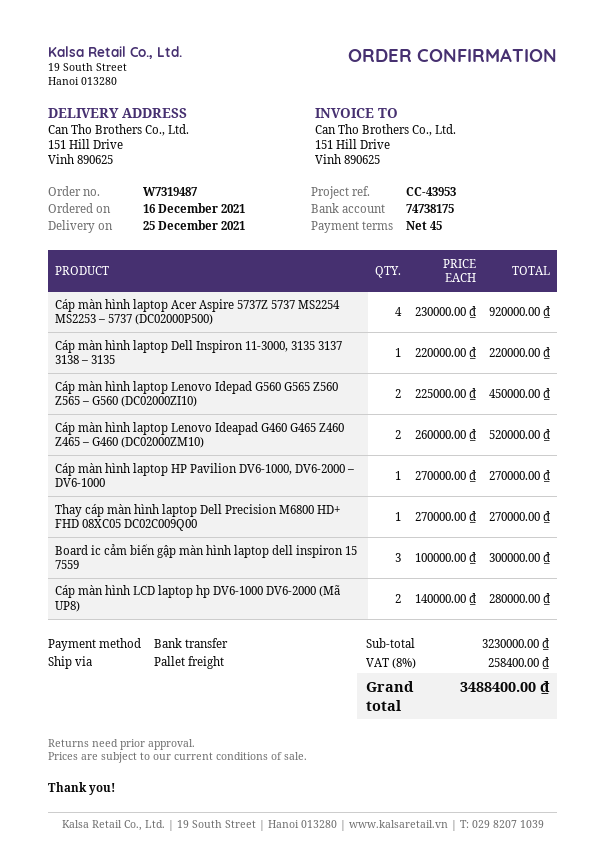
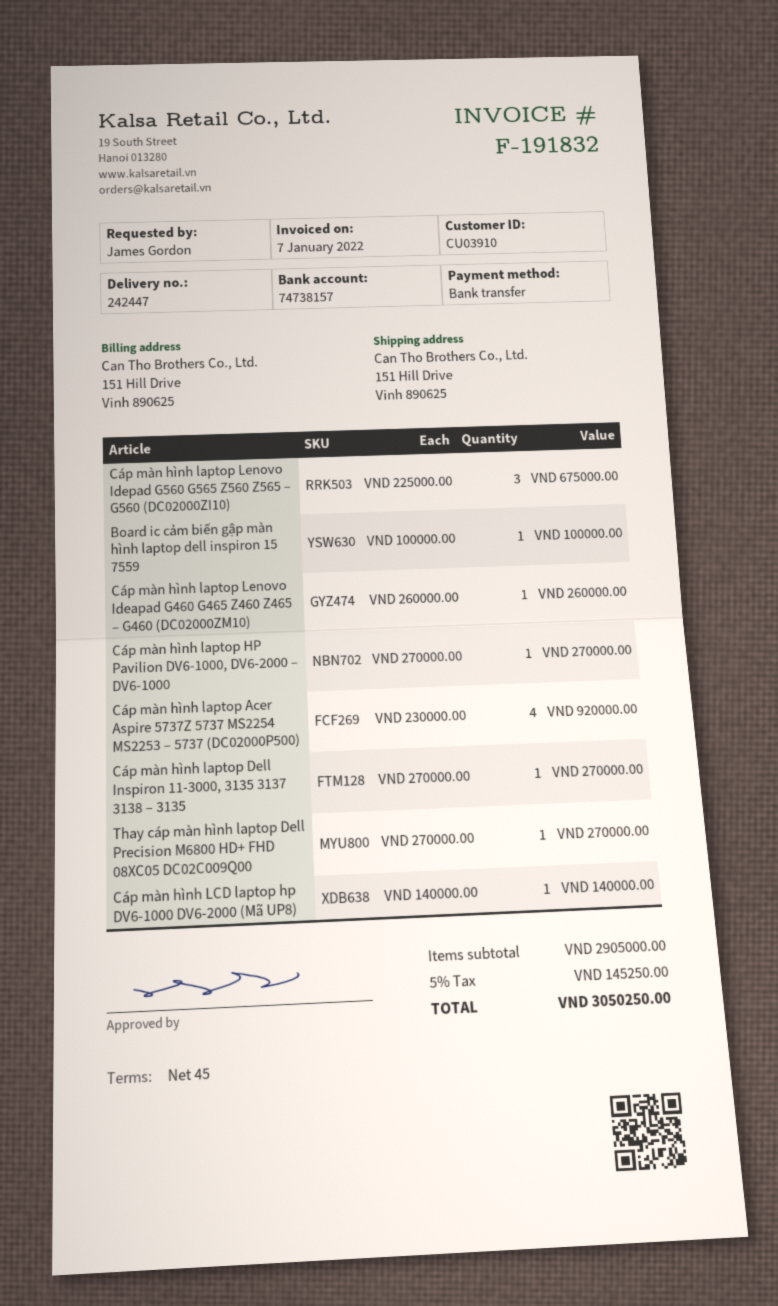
bank account: 74738175 -> 74738157
Cáp màn hình laptop Dell Inspiron 11-3000, 3135 3137 3138 – 3135: 1 x 220000.00 = 220000.00 -> 1 x 270000.00 = 270000.00
Cáp màn hình laptop Lenovo Idepad G560 G565 Z560 Z565 – G560 (DC02000ZI10): 2 x 225000.00 = 450000.00 -> 3 x 225000.00 = 675000.00
Cáp màn hình laptop Lenovo Ideapad G460 G465 Z460 Z465 – G460 (DC02000ZM10): 2 x 260000.00 = 520000.00 -> 1 x 260000.00 = 260000.00
Board ic cảm biến gập màn hình laptop dell inspiron 15 7559: 3 x 100000.00 = 300000.00 -> 1 x 100000.00 = 100000.00
Cáp màn hình LCD laptop hp DV6-1000 DV6-2000 (Mã UP8): 2 x 140000.00 = 280000.00 -> 1 x 140000.00 = 140000.00
subtotal: 3230000.00 -> 2905000.00
tax: 8% = 258400.00 -> 5% = 145250.00
total: 3488400.00 -> 3050250.00

